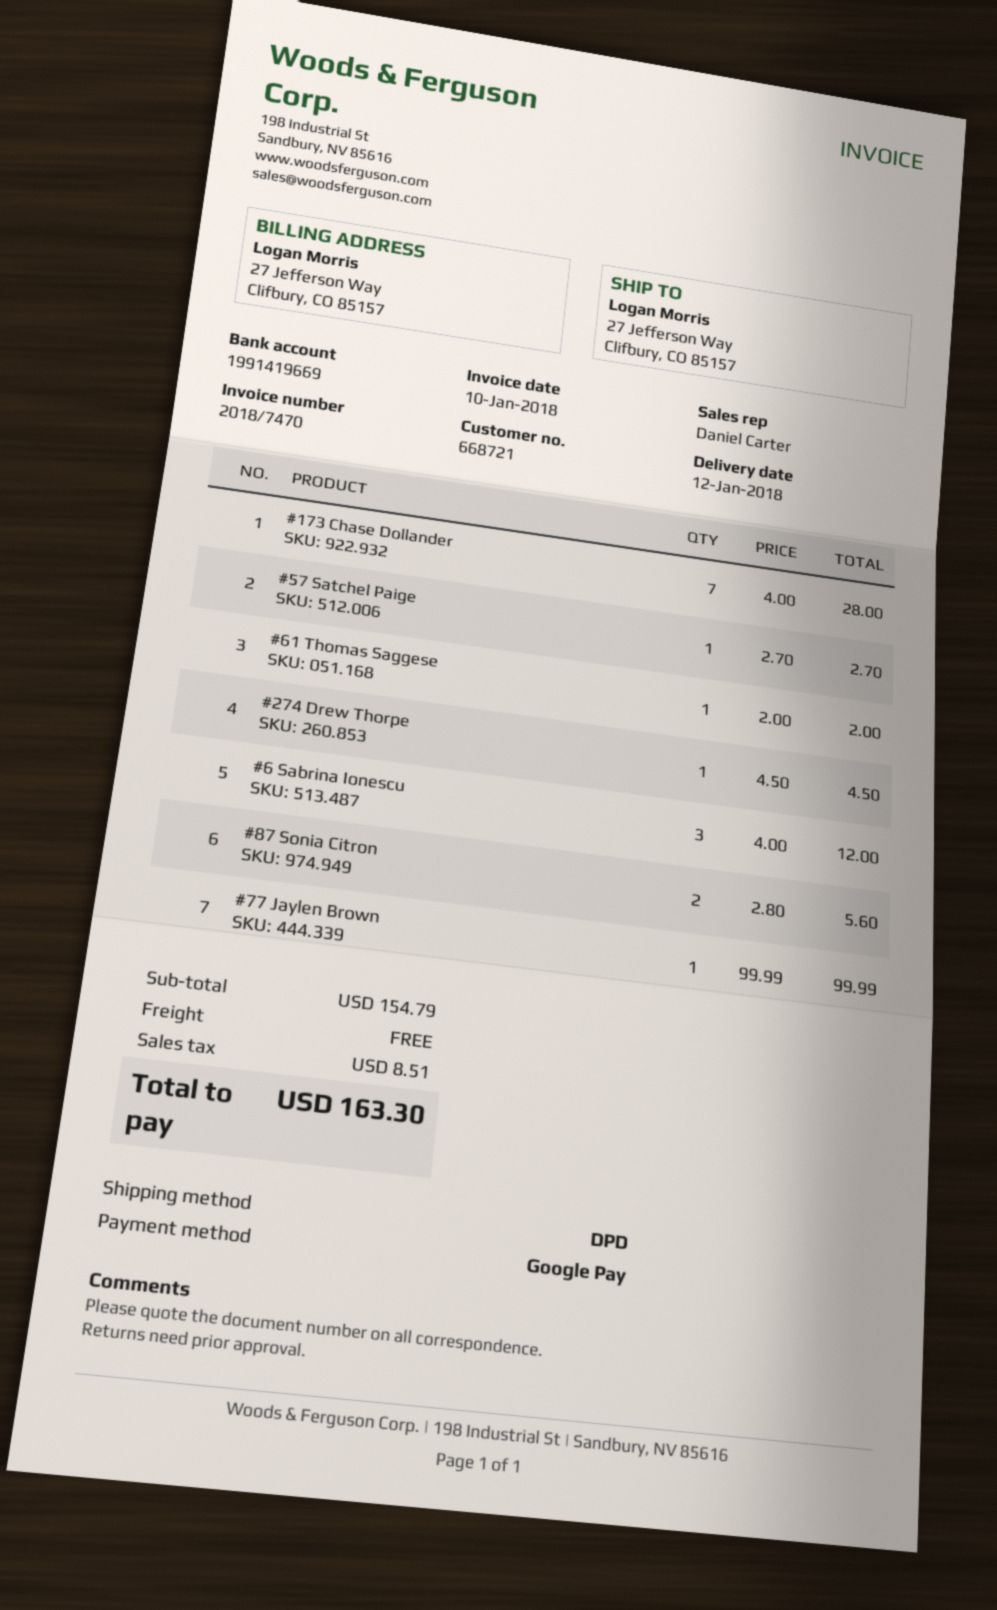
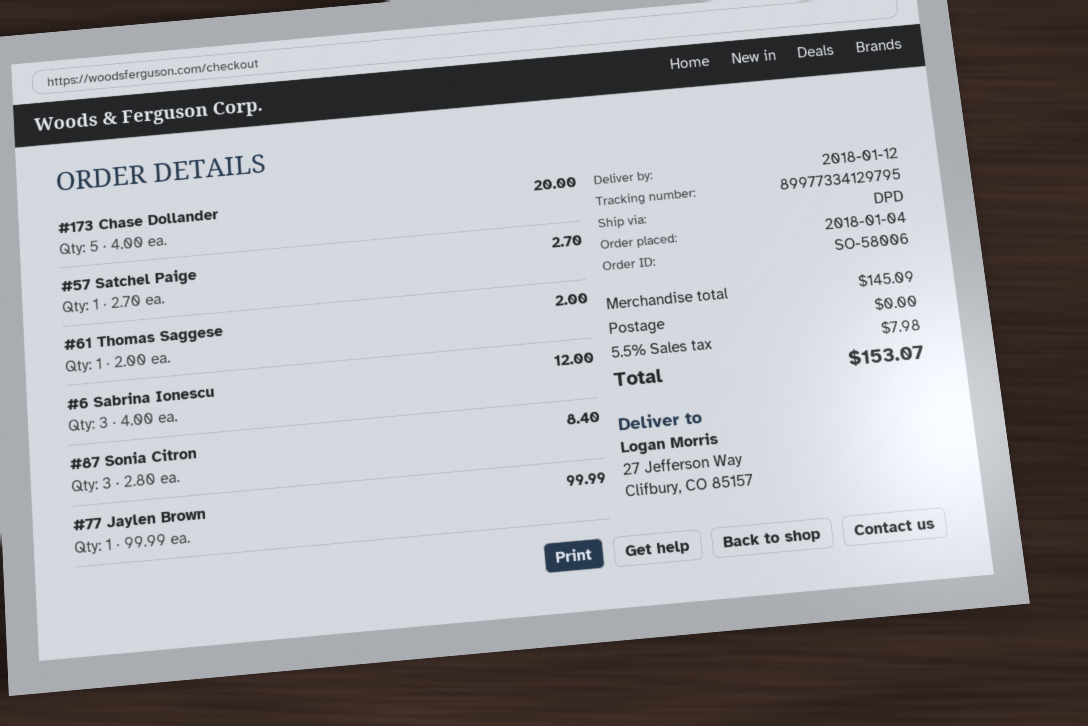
#173 Chase Dollander: 7 x 4.00 = 28.00 -> 5 x 4.00 = 20.00
#274 Drew Thorpe: 1 x 4.50 = 4.50 -> none
#87 Sonia Citron: 2 x 2.80 = 5.60 -> 3 x 2.80 = 8.40
subtotal: 154.79 -> 145.09
tax: 8.51 -> 7.98
total: 163.30 -> 153.07

